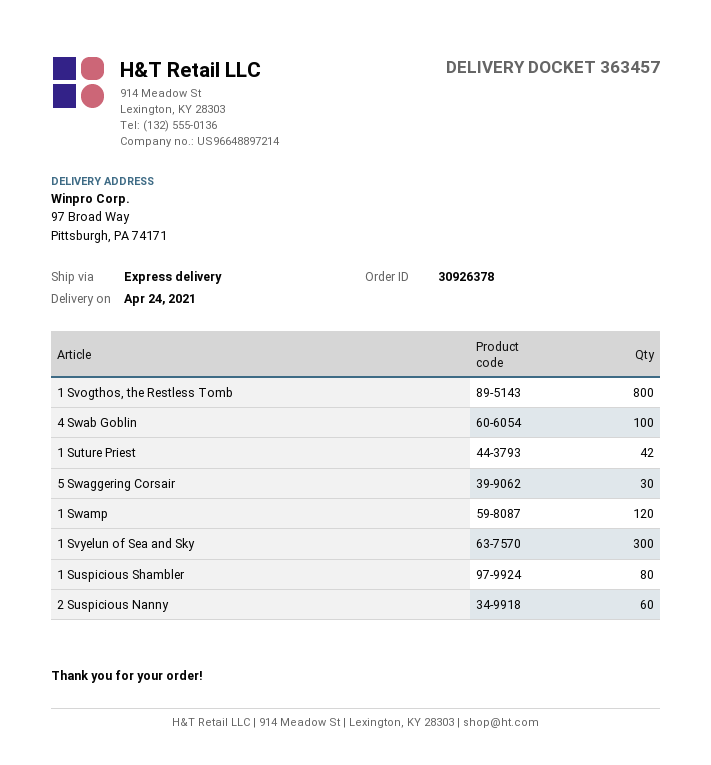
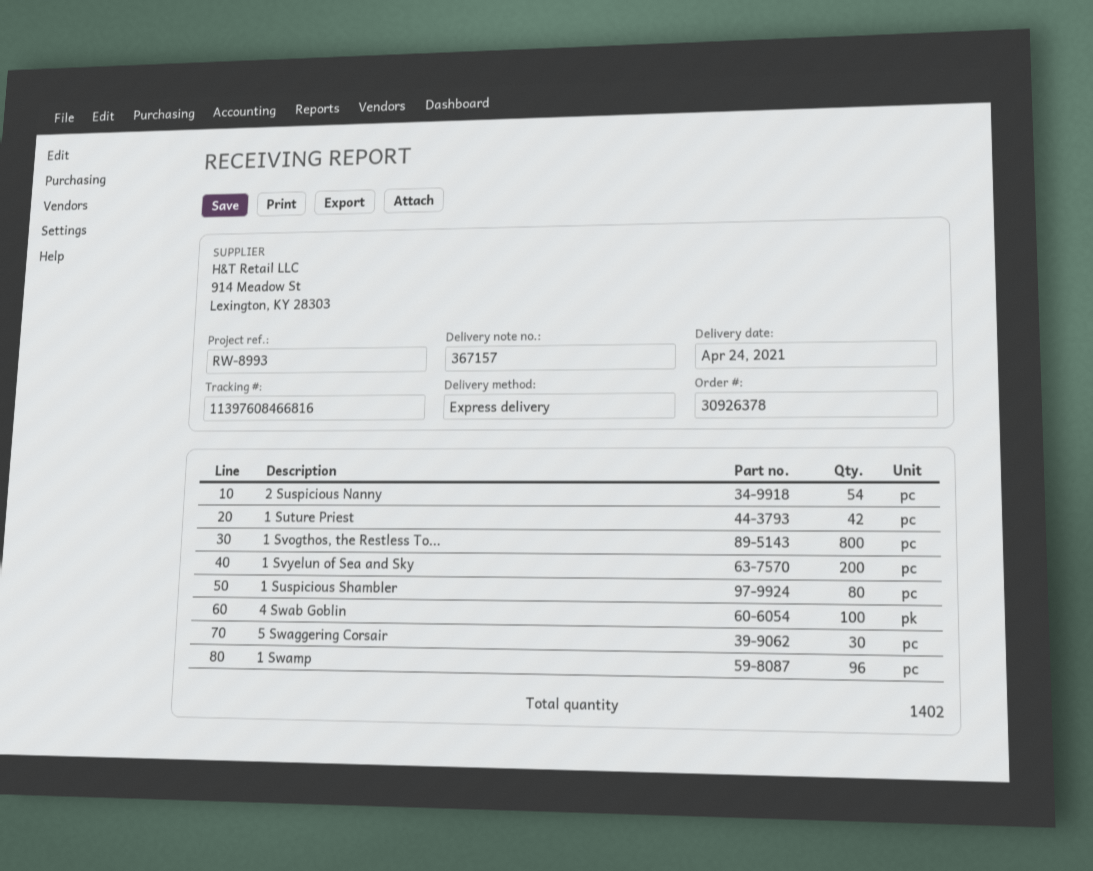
delivery note number: 363457 -> 367157
1 Swamp: 120 -> 96
1 Svyelun of Sea and Sky: 300 -> 200
2 Suspicious Nanny: 60 -> 54

